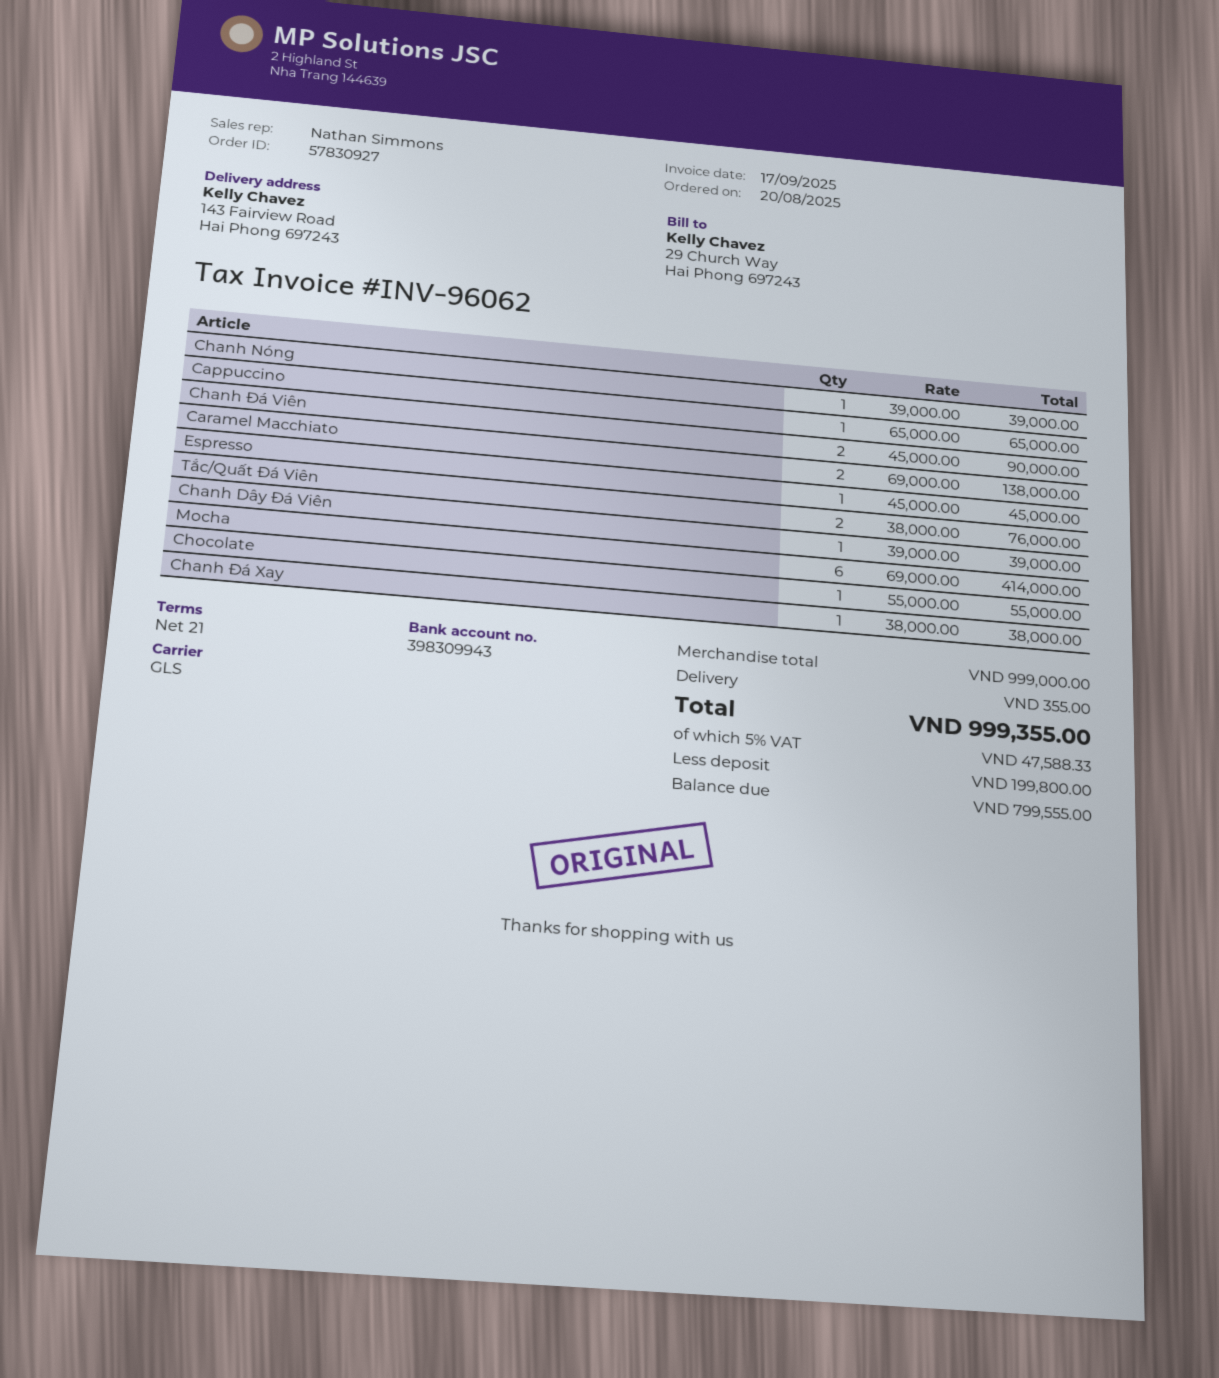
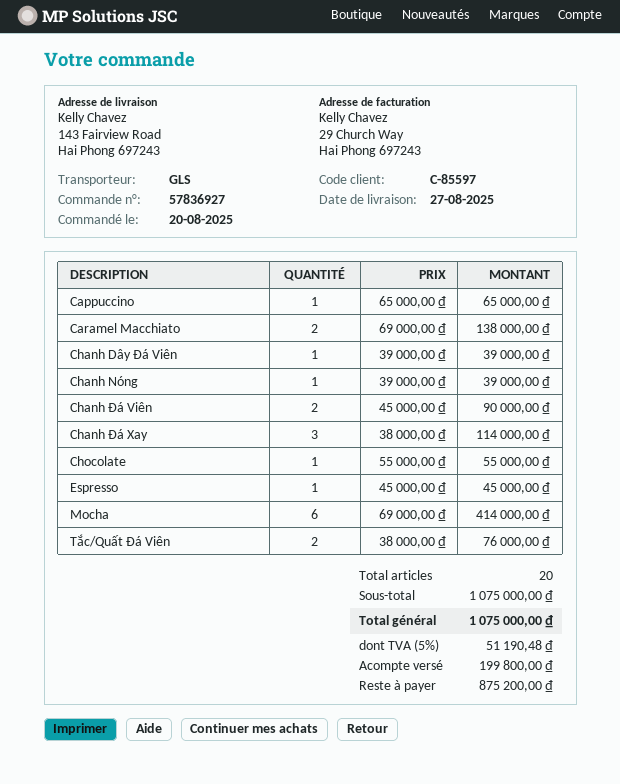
order number: 57830927 -> 57836927
Chanh Đá Xay: 1 x 38000.00 = 38000.00 -> 3 x 38000.00 = 114000.00
subtotal: 999000.00 -> 1075000.00
shipping: 355.00 -> none
tax: 5% = 47588.33 -> 5% = 51190.48
total: 999355.00 -> 1075000.00
balance: 799555.00 -> 875200.00

